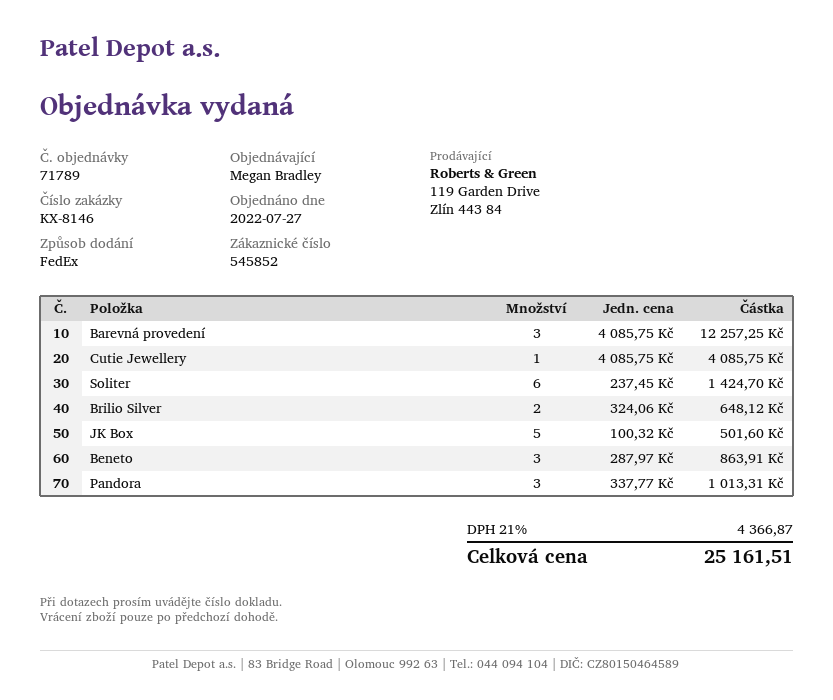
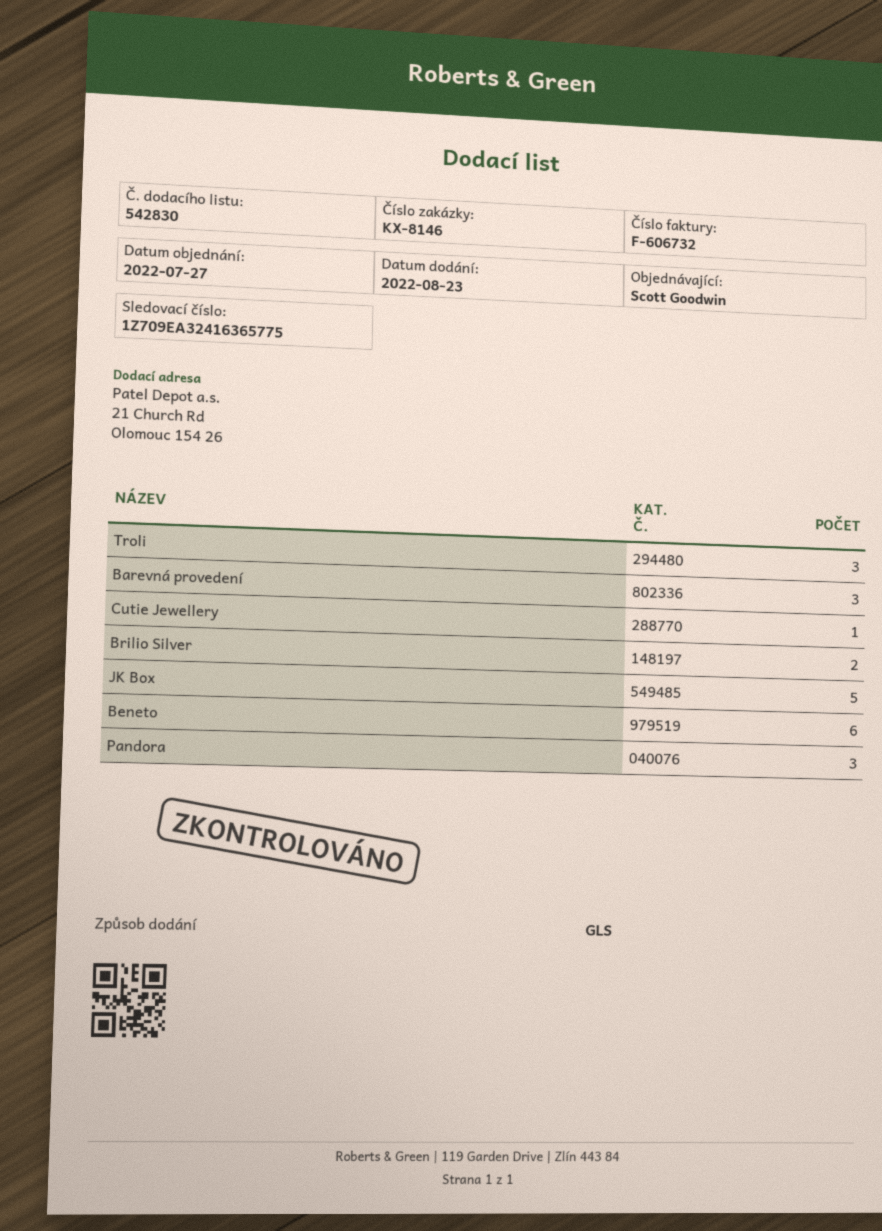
ordered by: Megan Bradley -> Scott Goodwin
shipping method: FedEx -> GLS
Soliter: 6 -> none
Beneto: 3 -> 6
Troli: none -> 3

